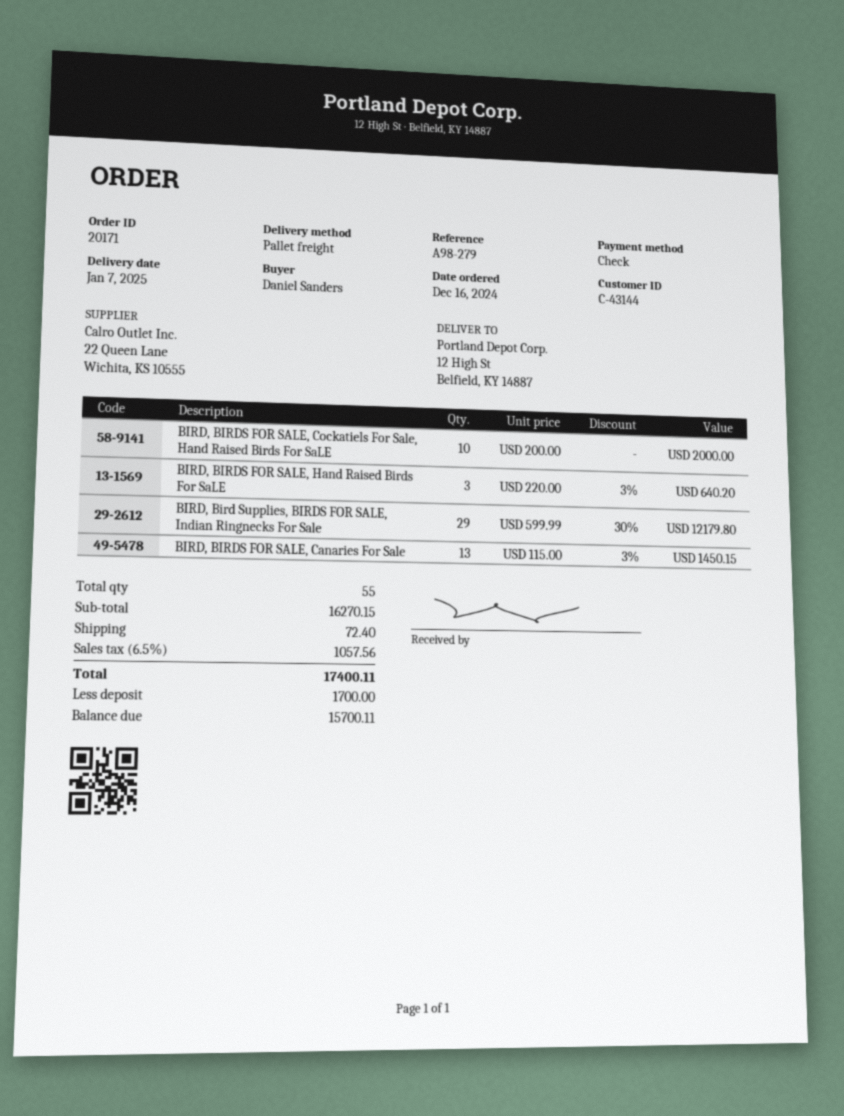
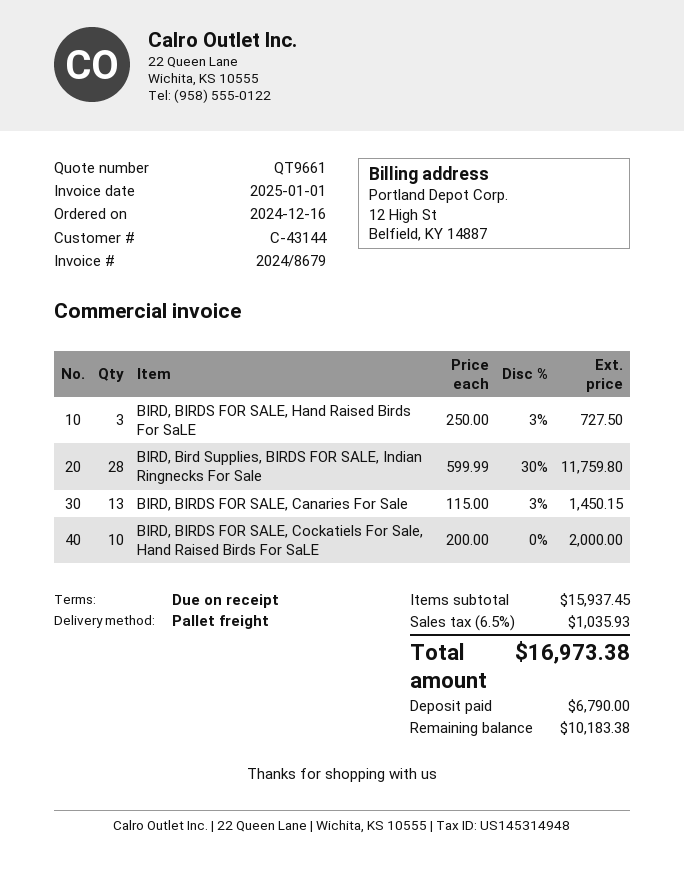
BIRD, BIRDS FOR SALE, Hand Raised Birds For SaLE: 3 x 220.00 - 3% = 640.20 -> 3 x 250.00 - 3% = 727.50
BIRD, Bird Supplies, BIRDS FOR SALE, Indian Ringnecks For Sale: 29 x 599.99 - 30% = 12179.80 -> 28 x 599.99 - 30% = 11759.80
subtotal: 16270.15 -> 15937.45
shipping: 72.40 -> none
tax: 6.5% = 1057.56 -> 6.5% = 1035.93
total: 17400.11 -> 16973.38
deposit: 1700.00 -> 6790.00
balance: 15700.11 -> 10183.38

